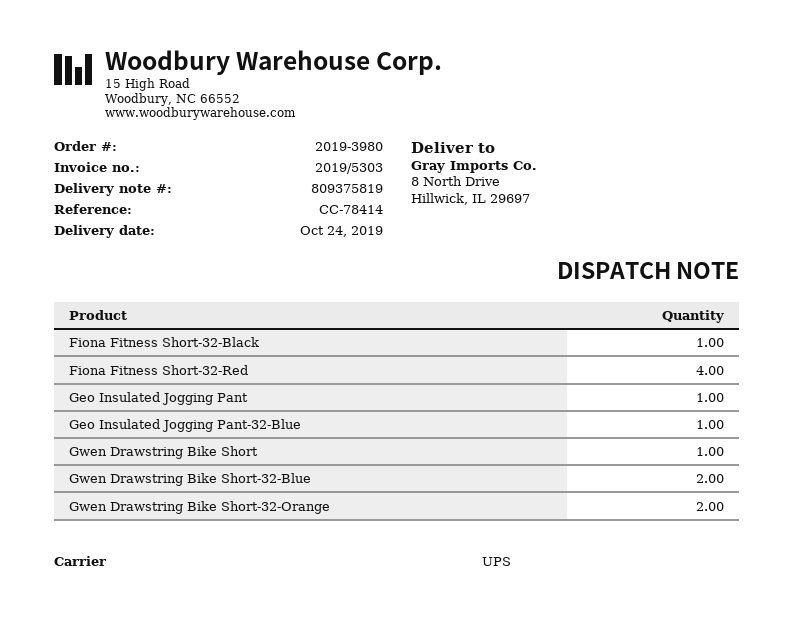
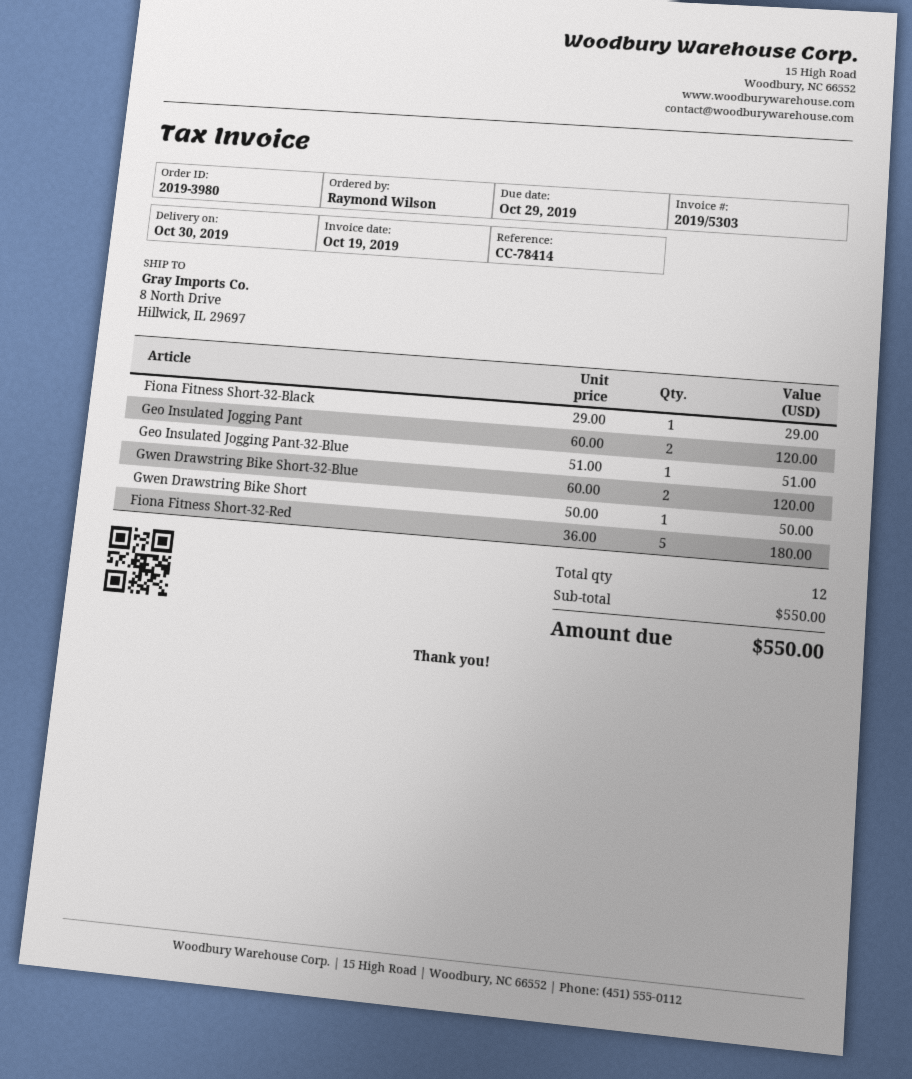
delivery date: 2019-10-24 -> 2019-10-30
Fiona Fitness Short-32-Red: 4 -> 5
Geo Insulated Jogging Pant: 1 -> 2
Gwen Drawstring Bike Short-32-Orange: 2 -> none

